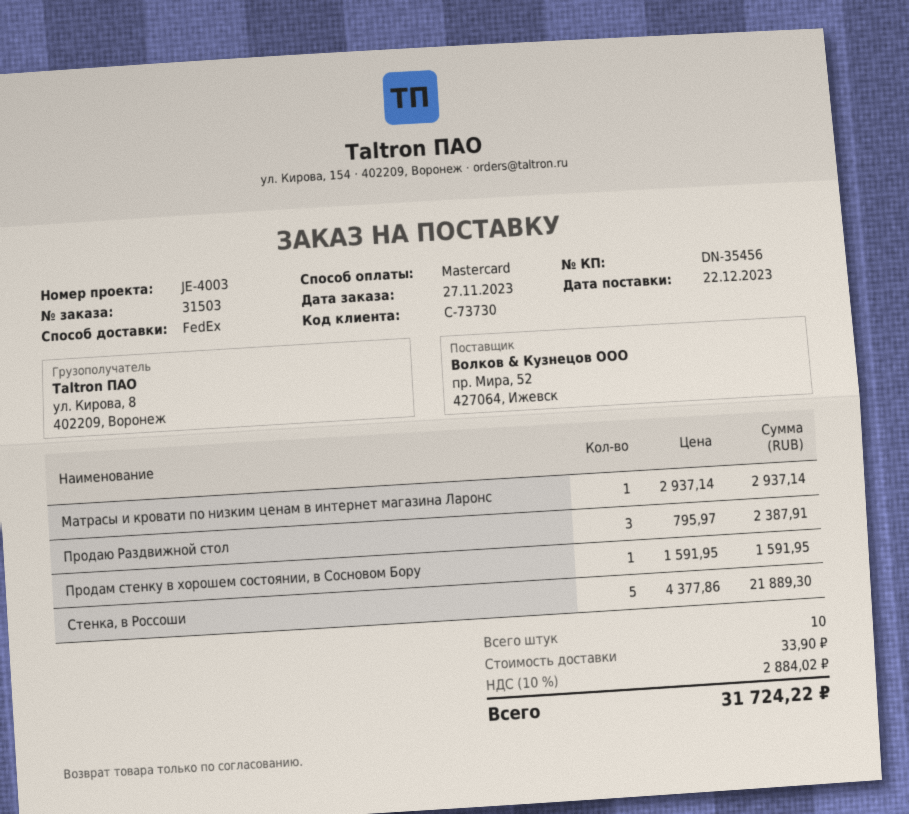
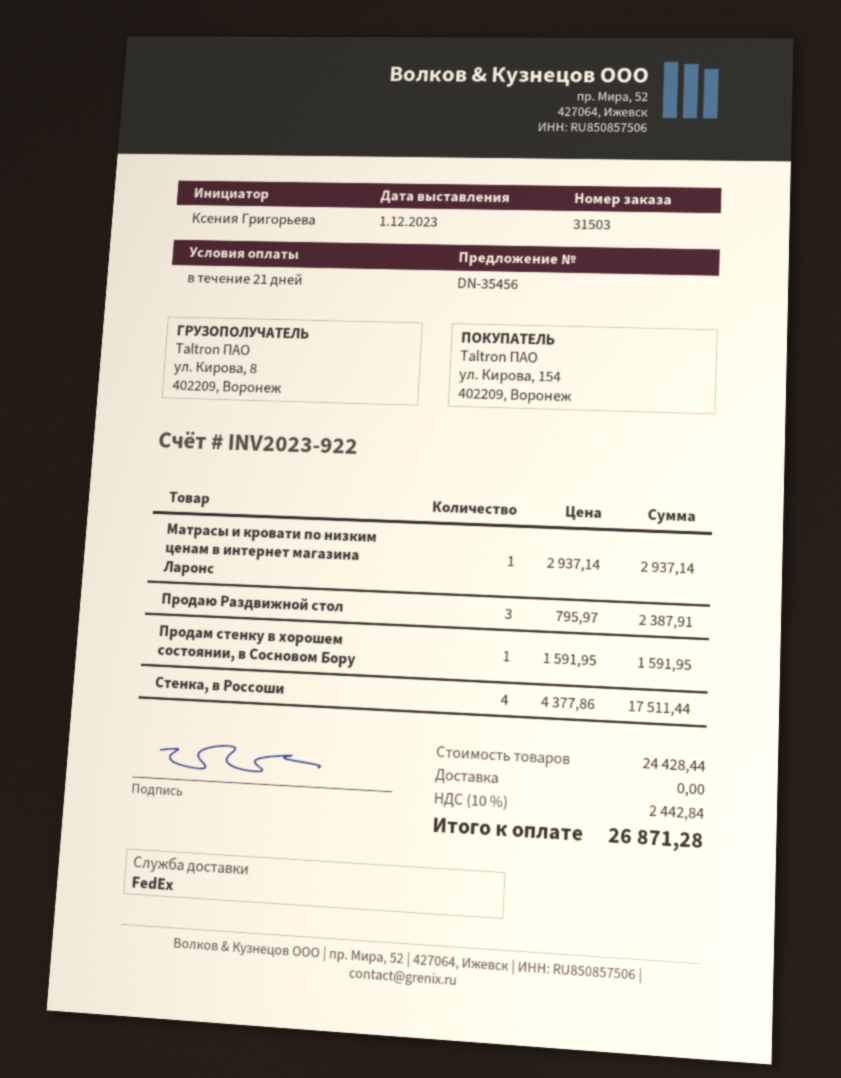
Стенка, в Россоши: 5 x 4377.86 = 21889.30 -> 4 x 4377.86 = 17511.44
shipping: 33.90 -> 0.00
tax: 10% = 2884.02 -> 10% = 2442.84
total: 31724.22 -> 26871.28

